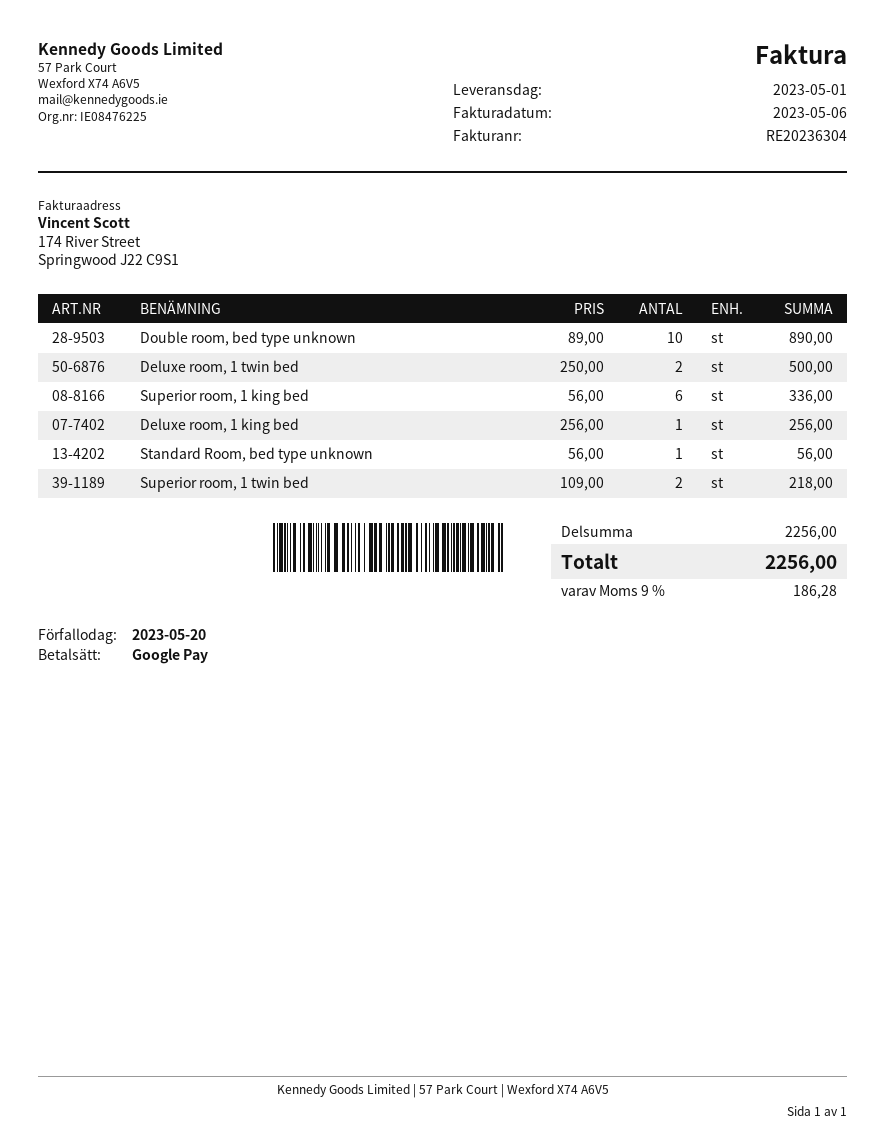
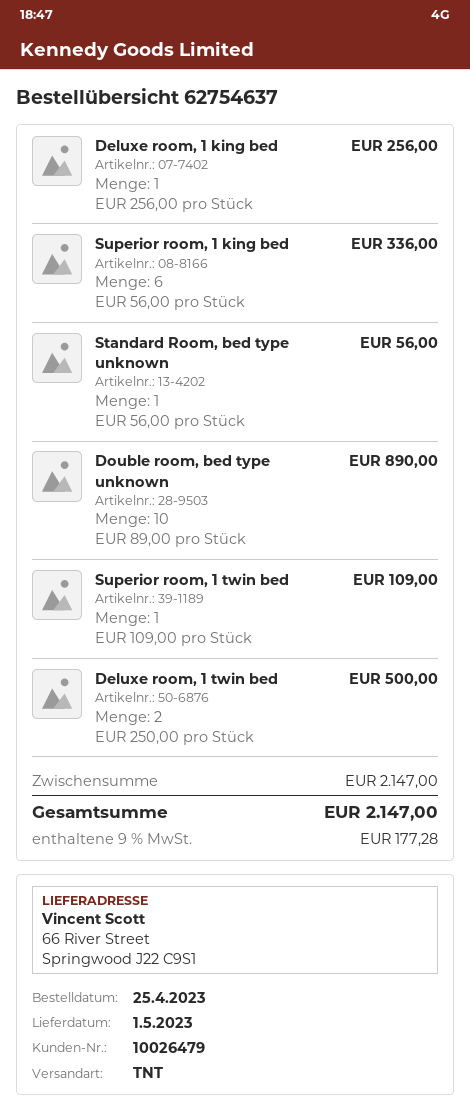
Superior room, 1 twin bed: 2 x 109.00 = 218.00 -> 1 x 109.00 = 109.00
subtotal: 2256.00 -> 2147.00
tax: 9% = 186.28 -> 9% = 177.28
total: 2256.00 -> 2147.00

